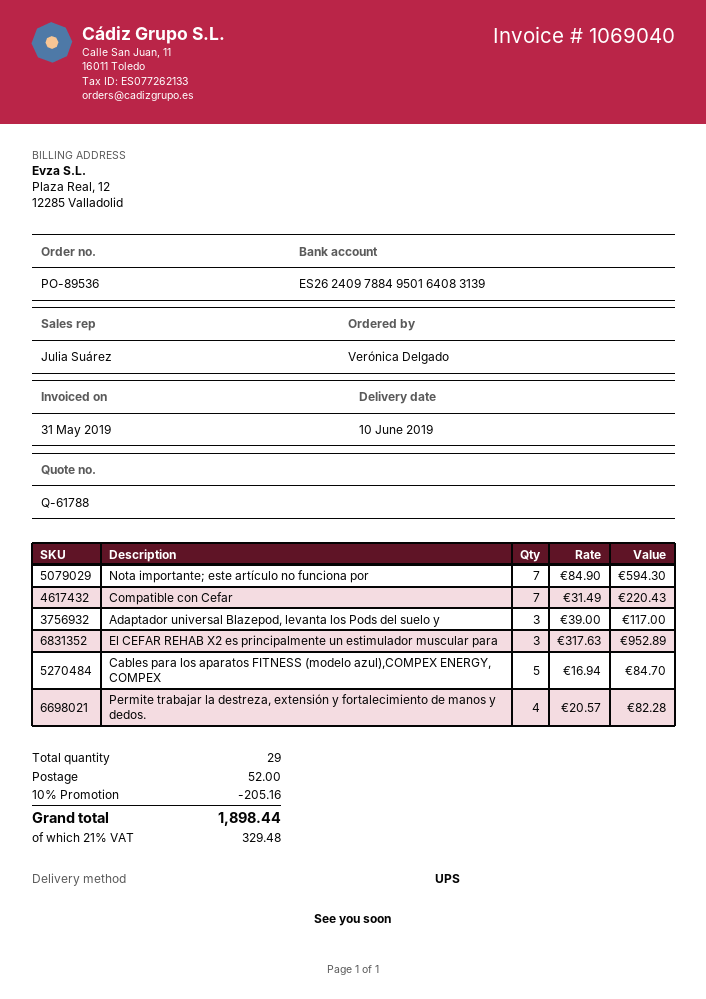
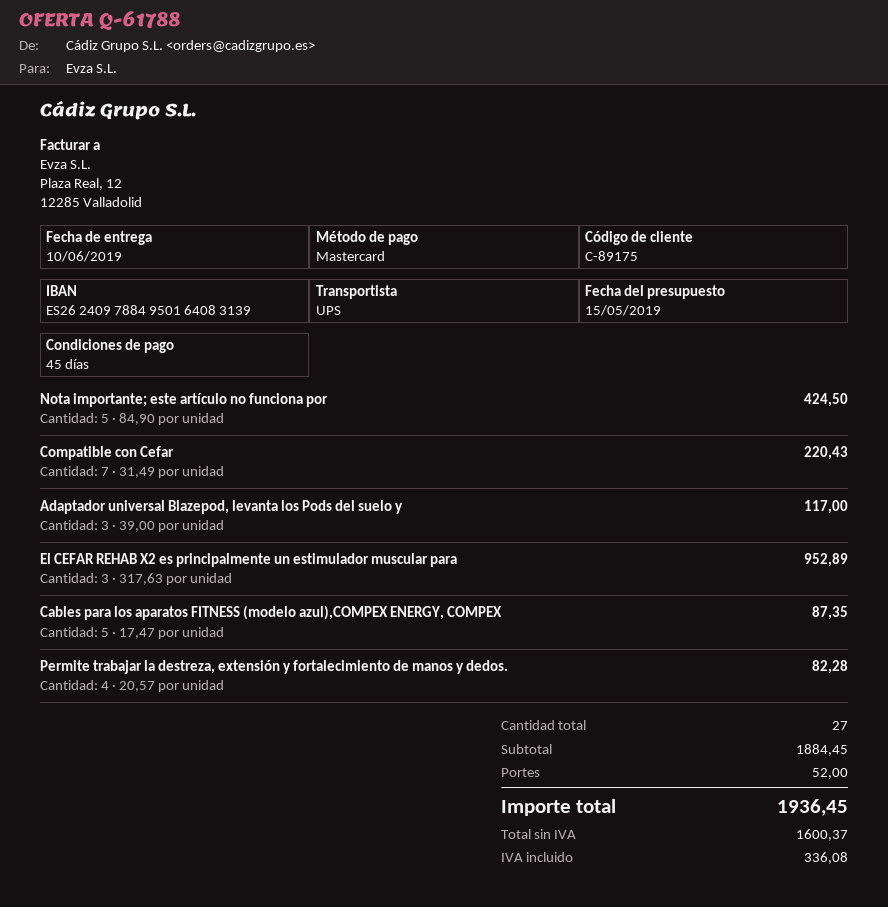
Nota importante; este artículo no funciona por: 7 x 84.90 = 594.30 -> 5 x 84.90 = 424.50
Cables para los aparatos FITNESS (modelo azul),COMPEX ENERGY, COMPEX: 5 x 16.94 = 84.70 -> 5 x 17.47 = 87.35
total quantity: 29 -> 27
discount: 10% = 205.16 -> none
tax: 329.48 -> 336.08
total: 1898.44 -> 1936.45

